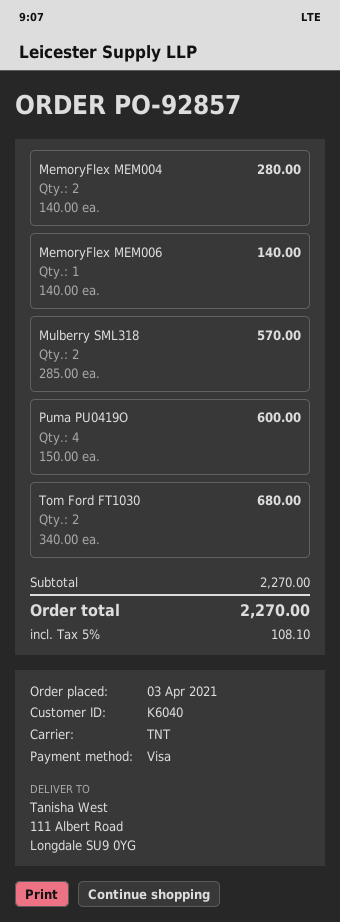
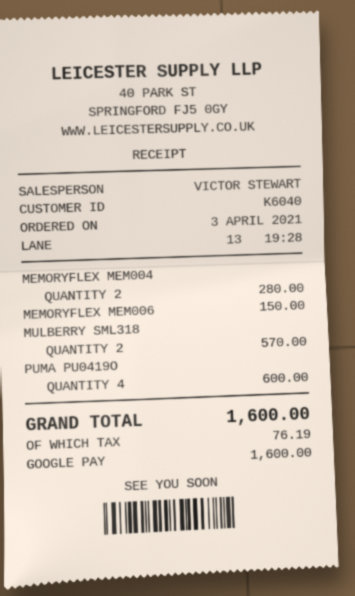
payment method: Visa -> Google Pay
MemoryFlex MEM006: 1 for 140.00 -> 1 for 150.00
Tom Ford FT1030: 2 for 680.00 -> none
tax: 108.10 -> 76.19
total: 2270.00 -> 1600.00

